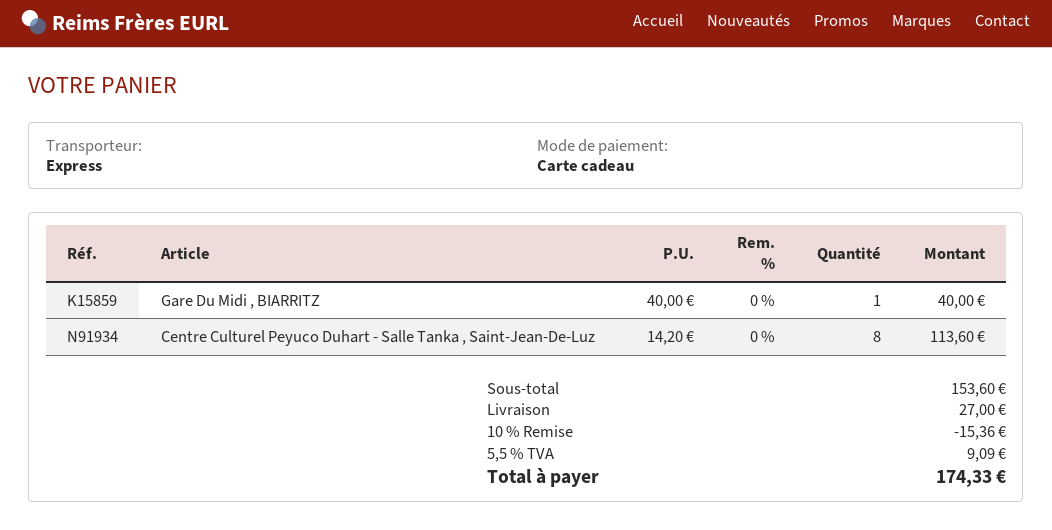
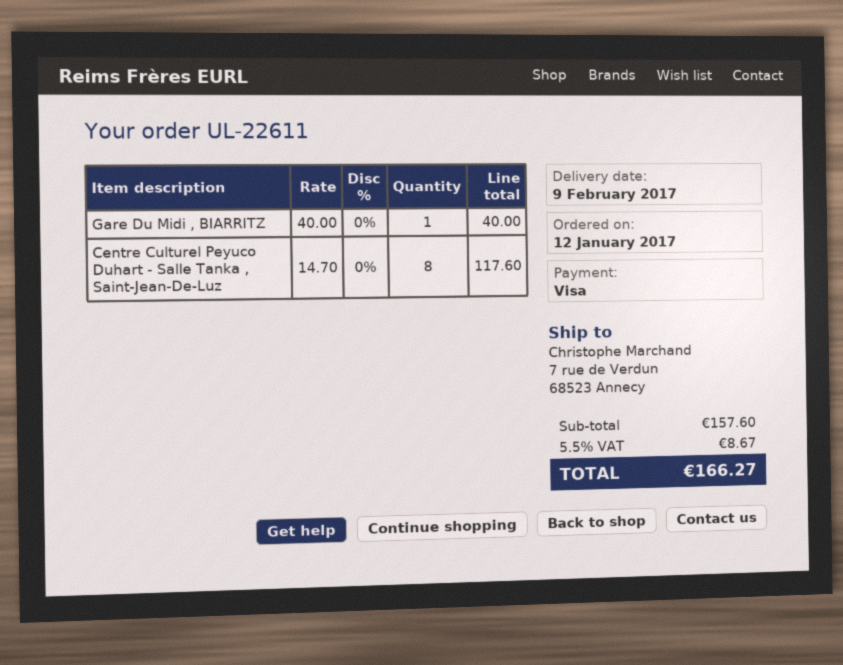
payment method: gift card -> Visa
Centre Culturel Peyuco Duhart - Salle Tanka , Saint-Jean-De-Luz: 8 x 14.20 = 113.60 -> 8 x 14.70 = 117.60
subtotal: 153.60 -> 157.60
discount: 10% = 15.36 -> none
shipping: 27.00 -> none
tax: 5.5% = 9.09 -> 5.5% = 8.67
total: 174.33 -> 166.27

